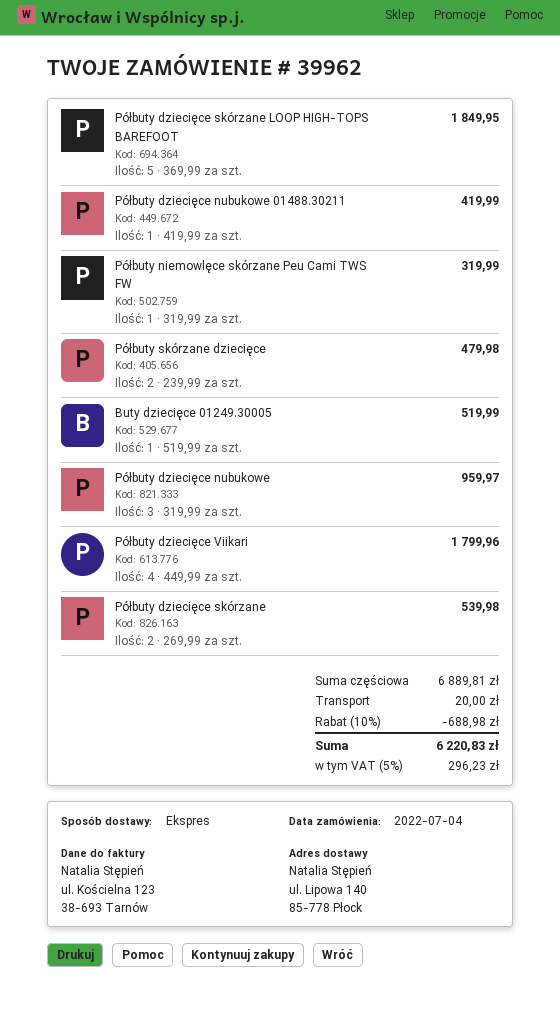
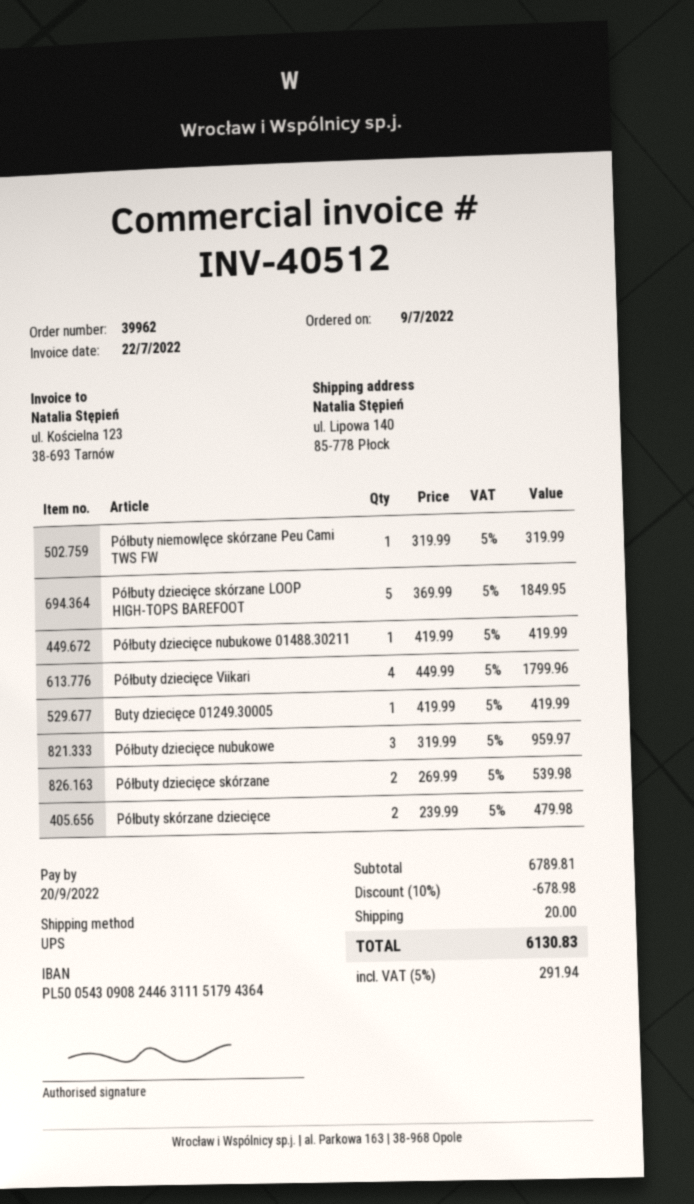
order date: 2022-07-04 -> 2022-07-09
shipping method: express -> UPS
Buty dziecięce 01249.30005: 1 x 519.99 = 519.99 -> 1 x 419.99 = 419.99
subtotal: 6889.81 -> 6789.81
discount: 10% = 688.98 -> 10% = 678.98
tax: 5% = 296.23 -> 5% = 291.94
total: 6220.83 -> 6130.83

